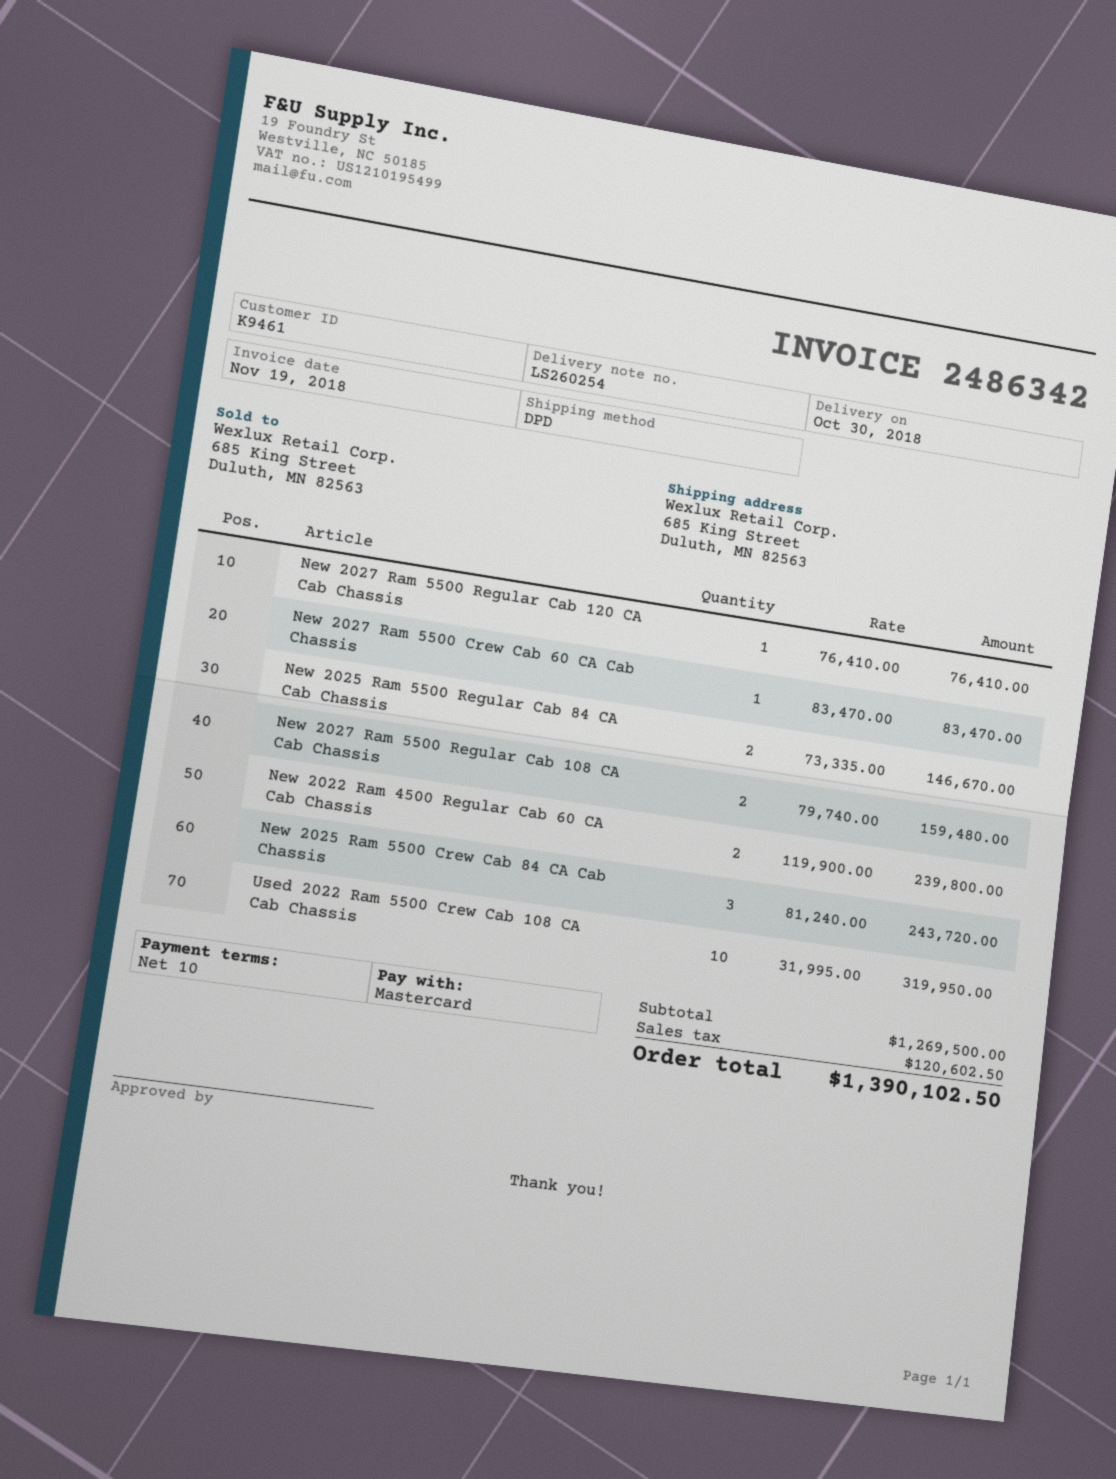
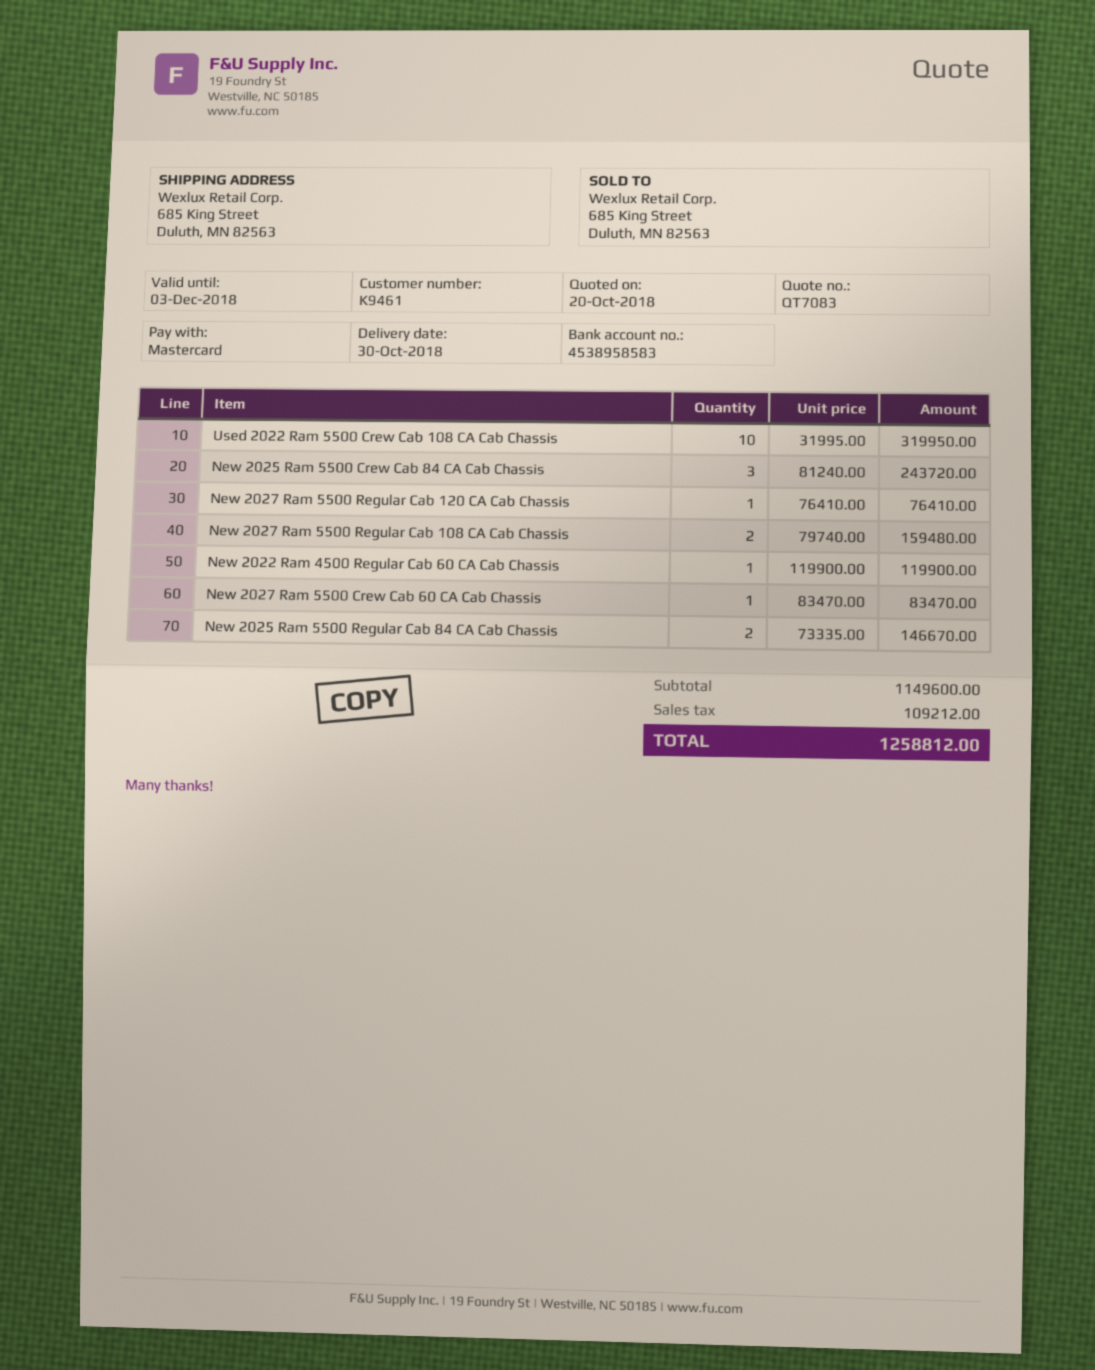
New 2022 Ram 4500 Regular Cab 60 CA Cab Chassis: 2 x 119900.00 = 239800.00 -> 1 x 119900.00 = 119900.00
subtotal: 1269500.00 -> 1149600.00
tax: 120602.50 -> 109212.00
total: 1390102.50 -> 1258812.00

